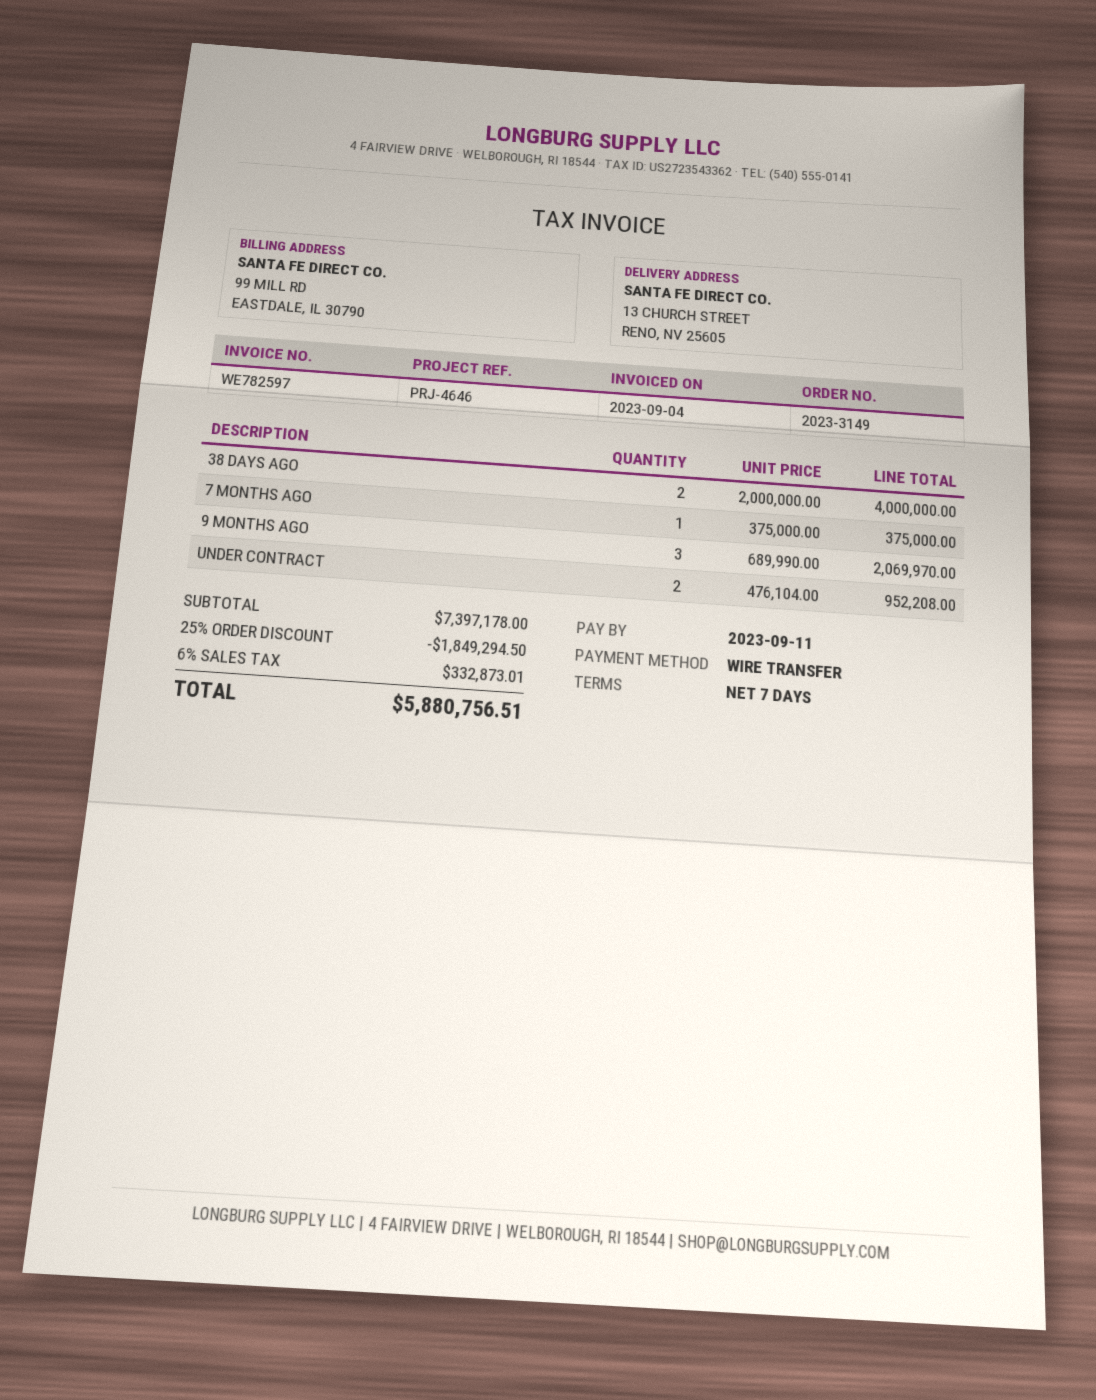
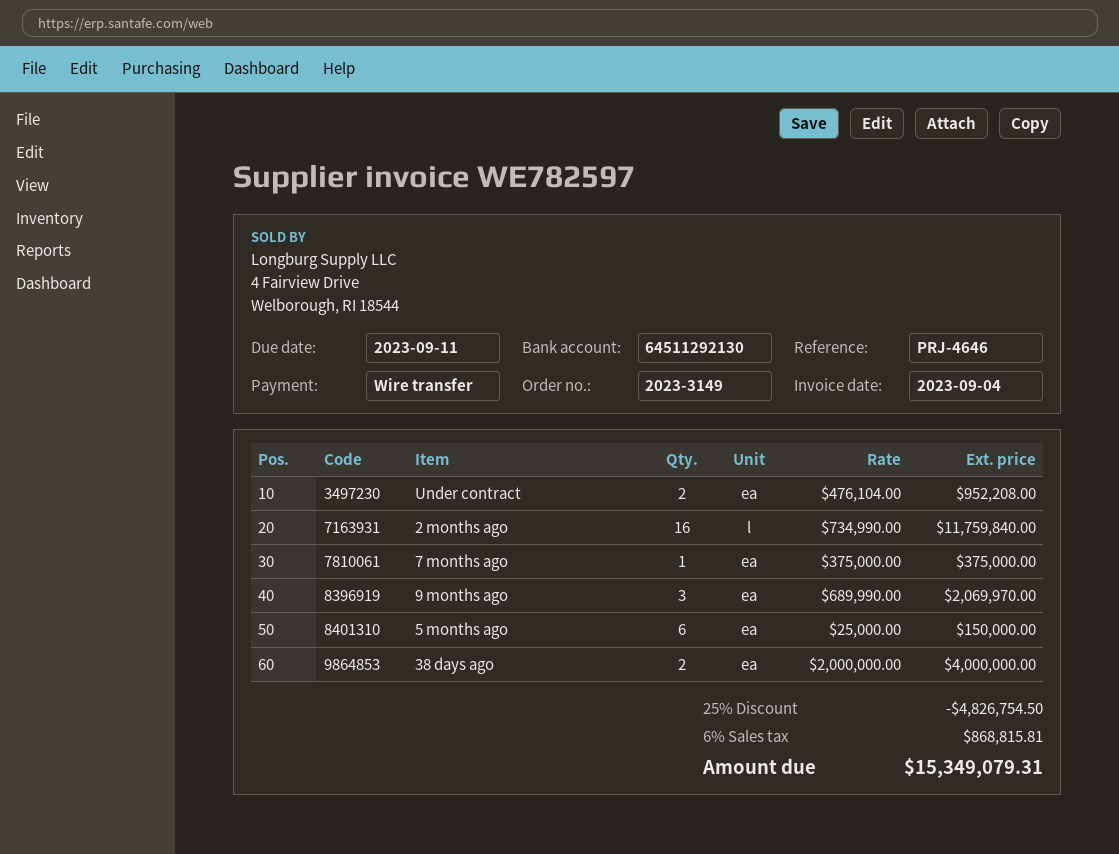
2 months ago: none -> 16 x 734990.00 = 11759840.00
5 months ago: none -> 6 x 25000.00 = 150000.00
discount: 25% = 1849294.50 -> 25% = 4826754.50
tax: 6% = 332873.01 -> 6% = 868815.81
total: 5880756.51 -> 15349079.31

